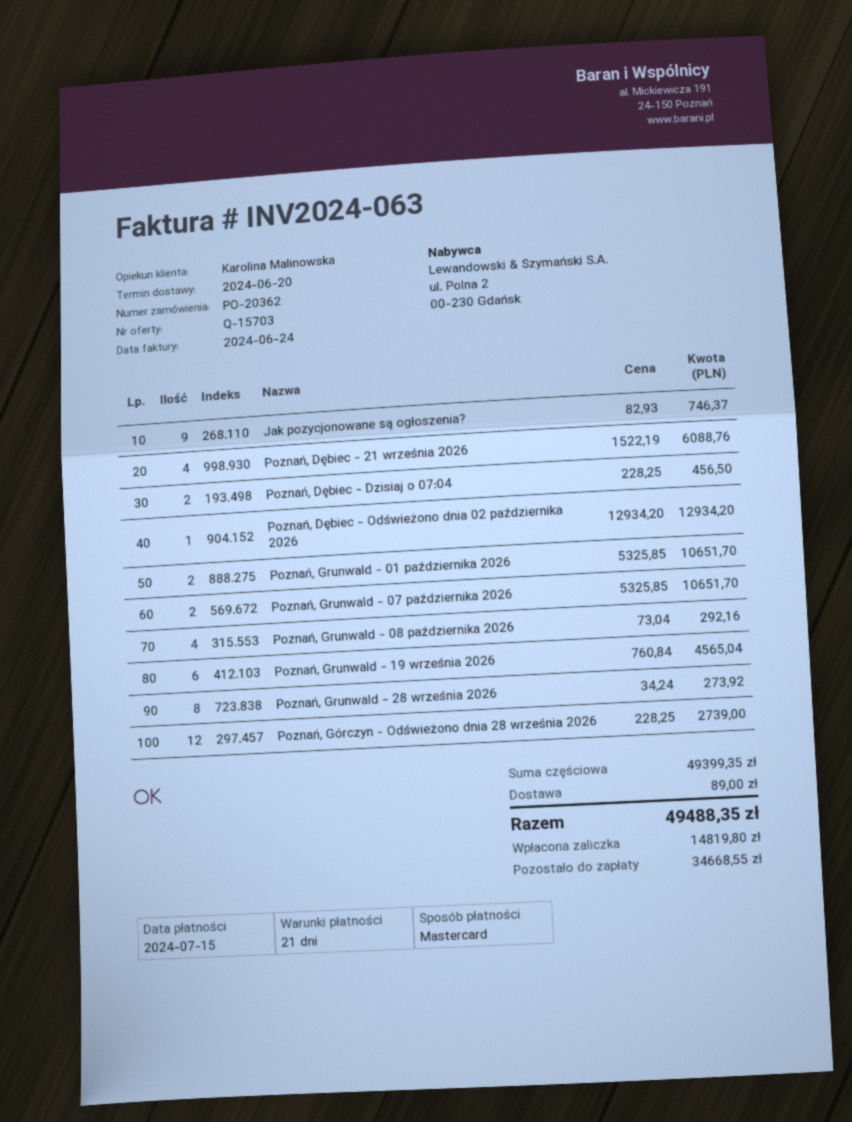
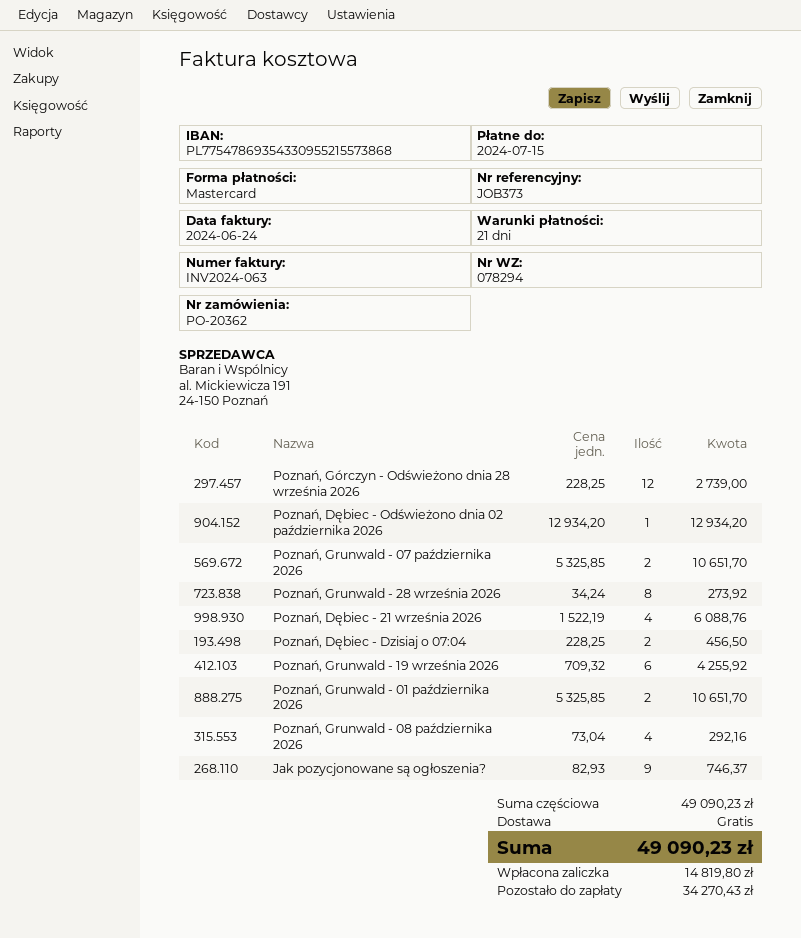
Poznań, Grunwald - 19 września 2026: 6 x 760.84 = 4565.04 -> 6 x 709.32 = 4255.92
subtotal: 49399.35 -> 49090.23
shipping: 89.00 -> 0.00
total: 49488.35 -> 49090.23
balance: 34668.55 -> 34270.43

